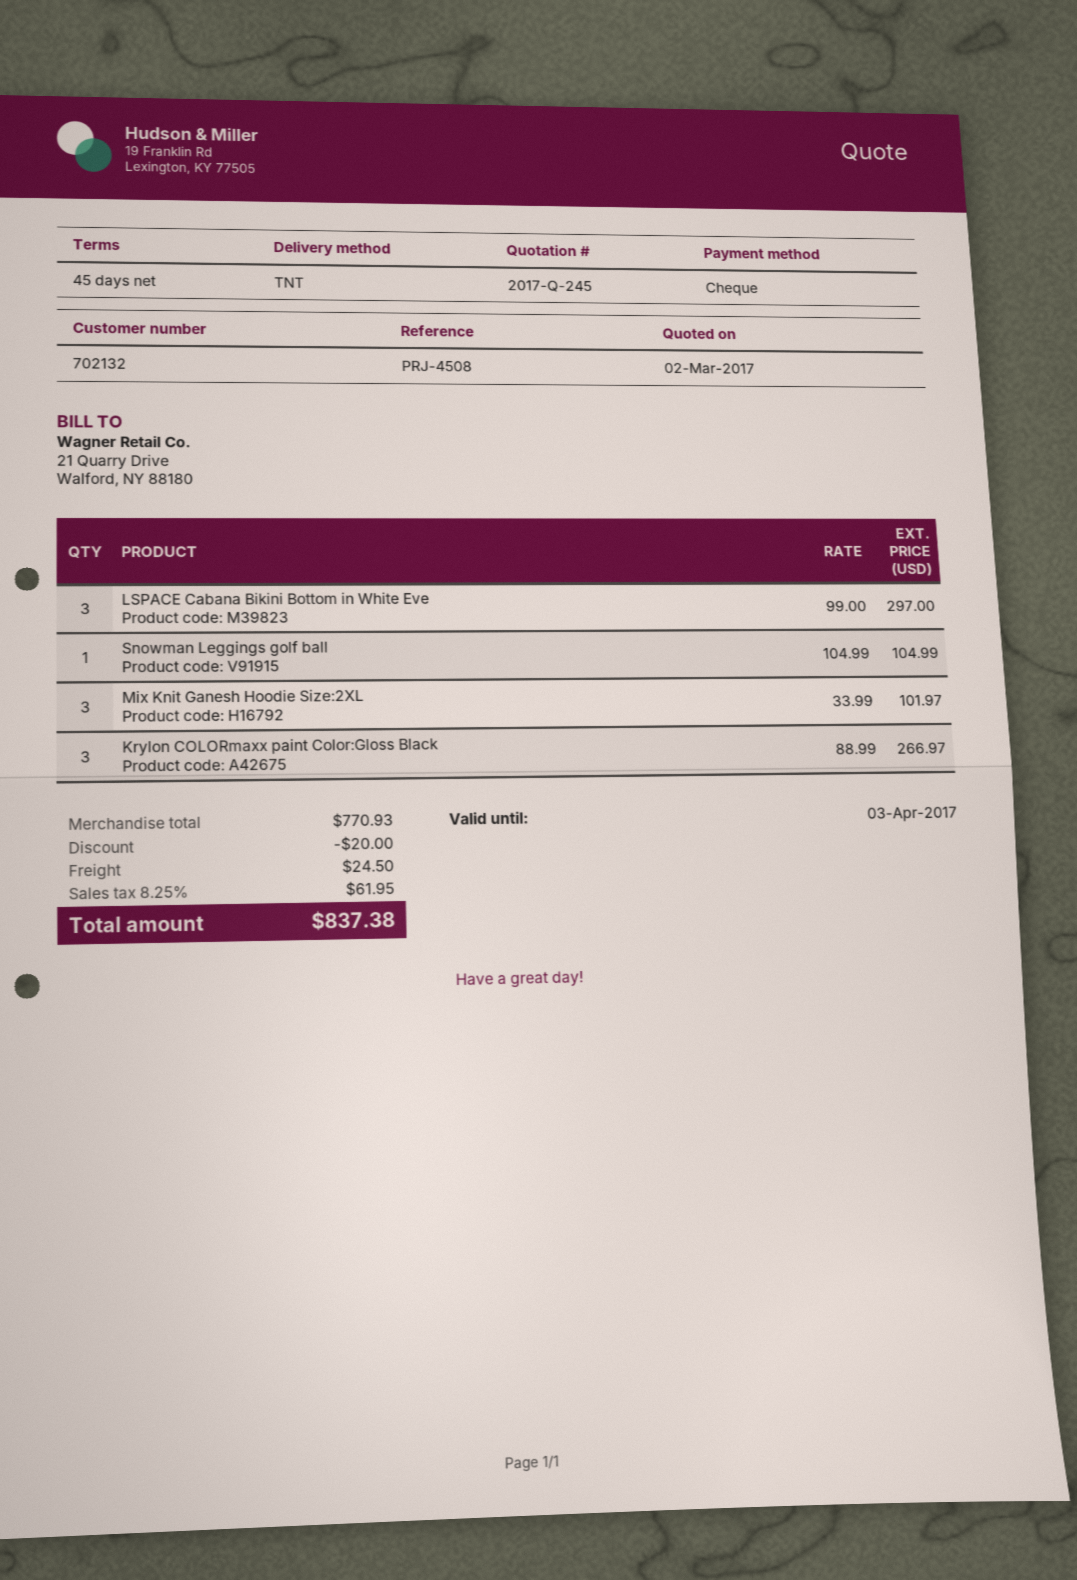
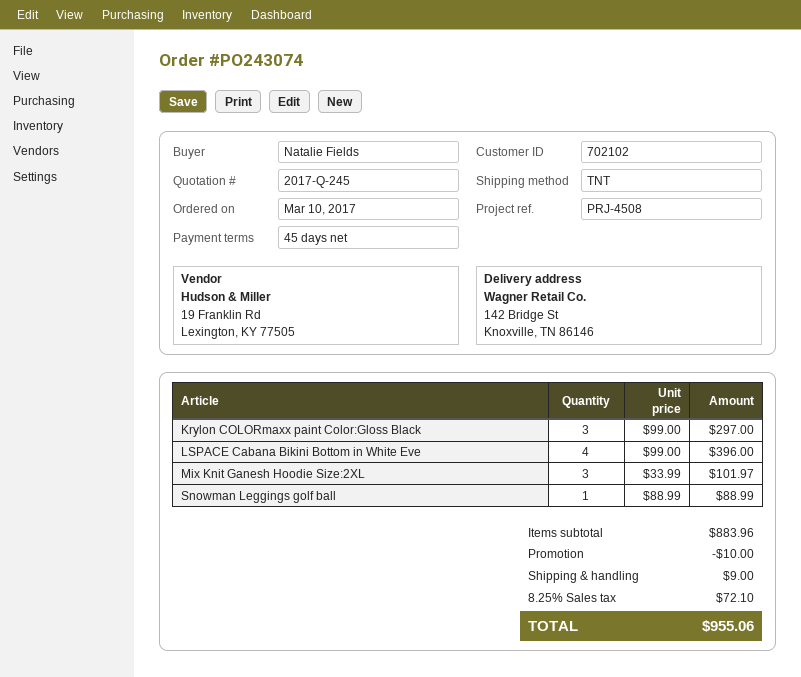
customer number: 702132 -> 702102
LSPACE Cabana Bikini Bottom in White Eve: 3 x 99.00 = 297.00 -> 4 x 99.00 = 396.00
Snowman Leggings golf ball: 1 x 104.99 = 104.99 -> 1 x 88.99 = 88.99
Krylon COLORmaxx paint Color:Gloss Black: 3 x 88.99 = 266.97 -> 3 x 99.00 = 297.00
subtotal: 770.93 -> 883.96
discount: 20.00 -> 10.00
shipping: 24.50 -> 9.00
tax: 8.25% = 61.95 -> 8.25% = 72.10
total: 837.38 -> 955.06

